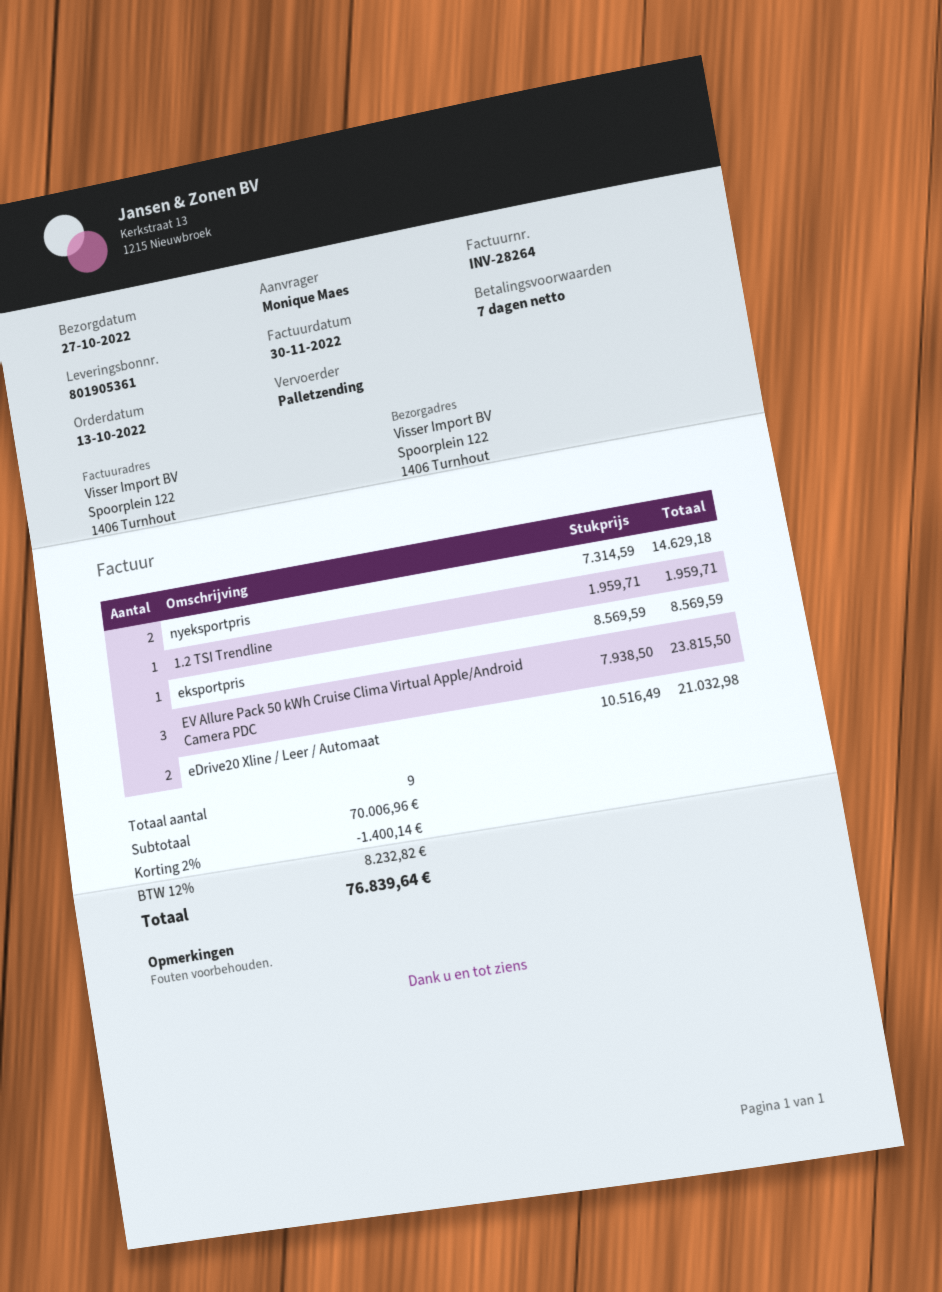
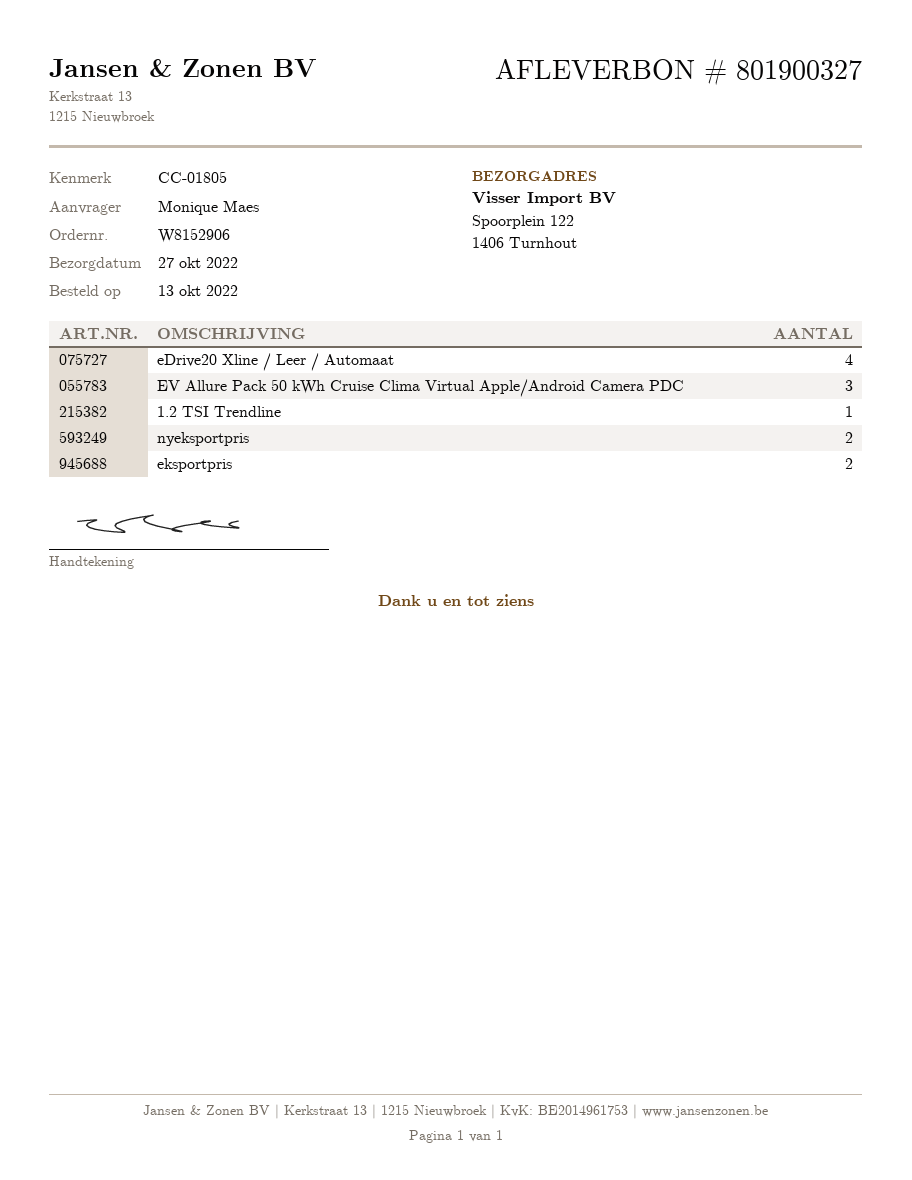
delivery note number: 801905361 -> 801900327
eksportpris: 1 -> 2
eDrive20 Xline / Leer / Automaat: 2 -> 4

